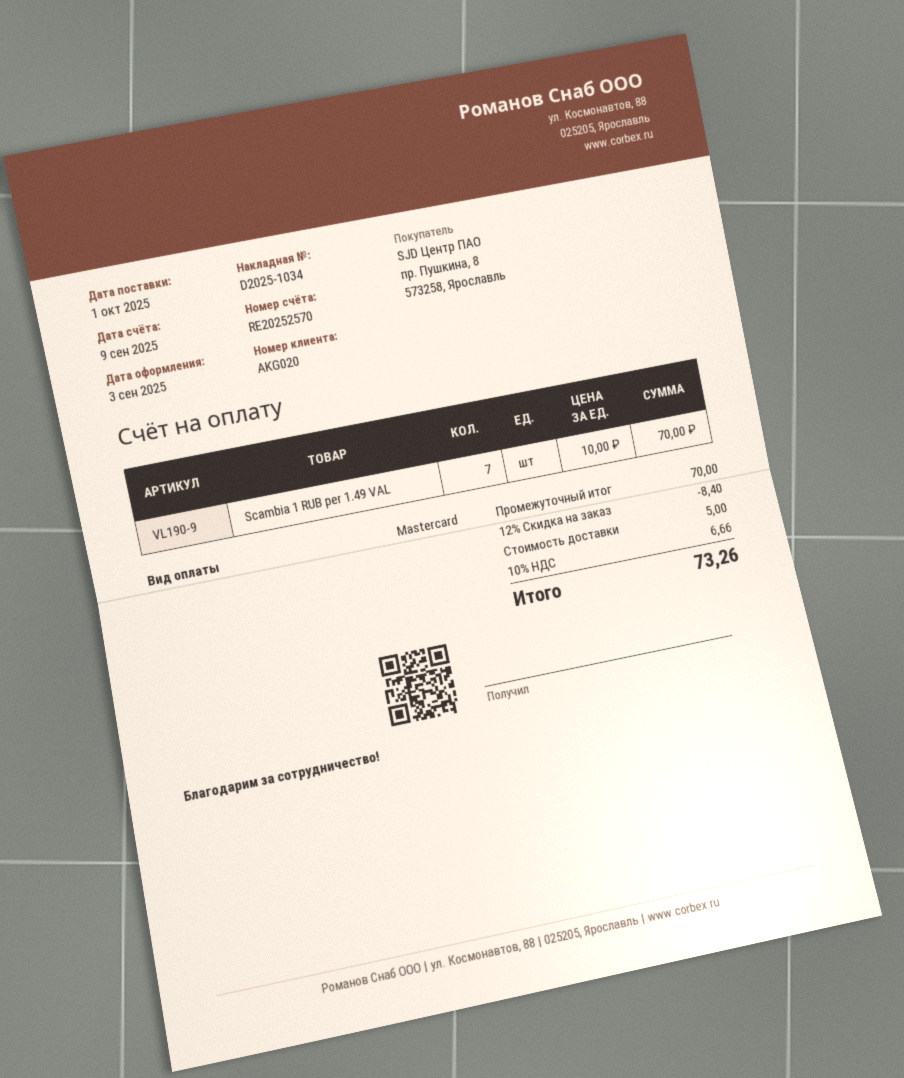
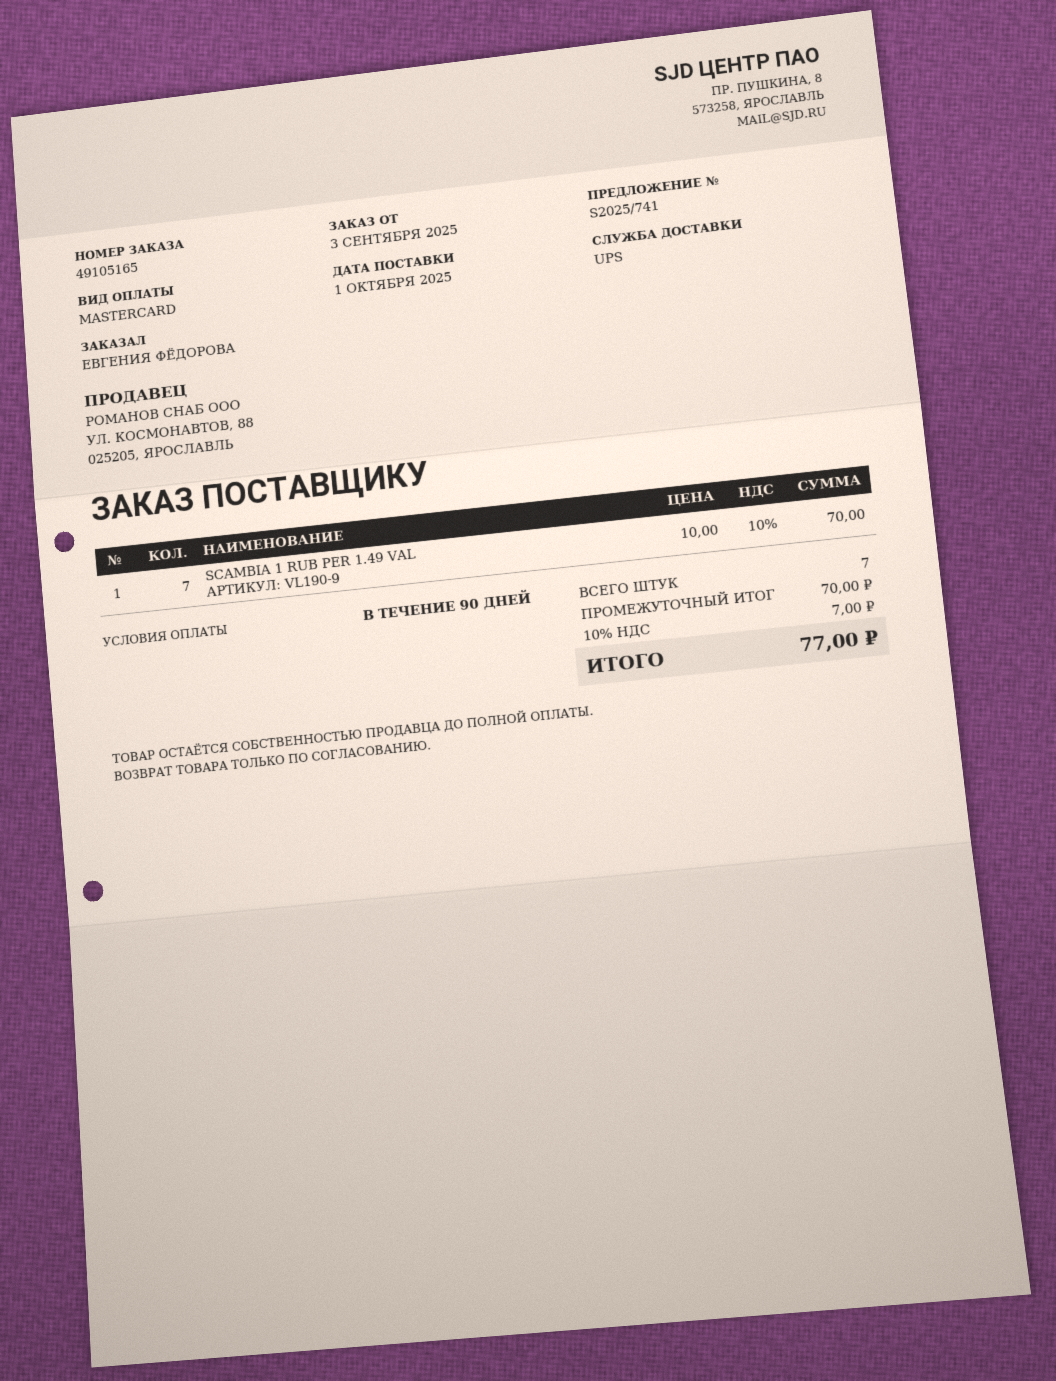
discount: 12% = 8.40 -> none
shipping: 5.00 -> none
tax: 10% = 6.66 -> 10% = 7.00
total: 73.26 -> 77.00

